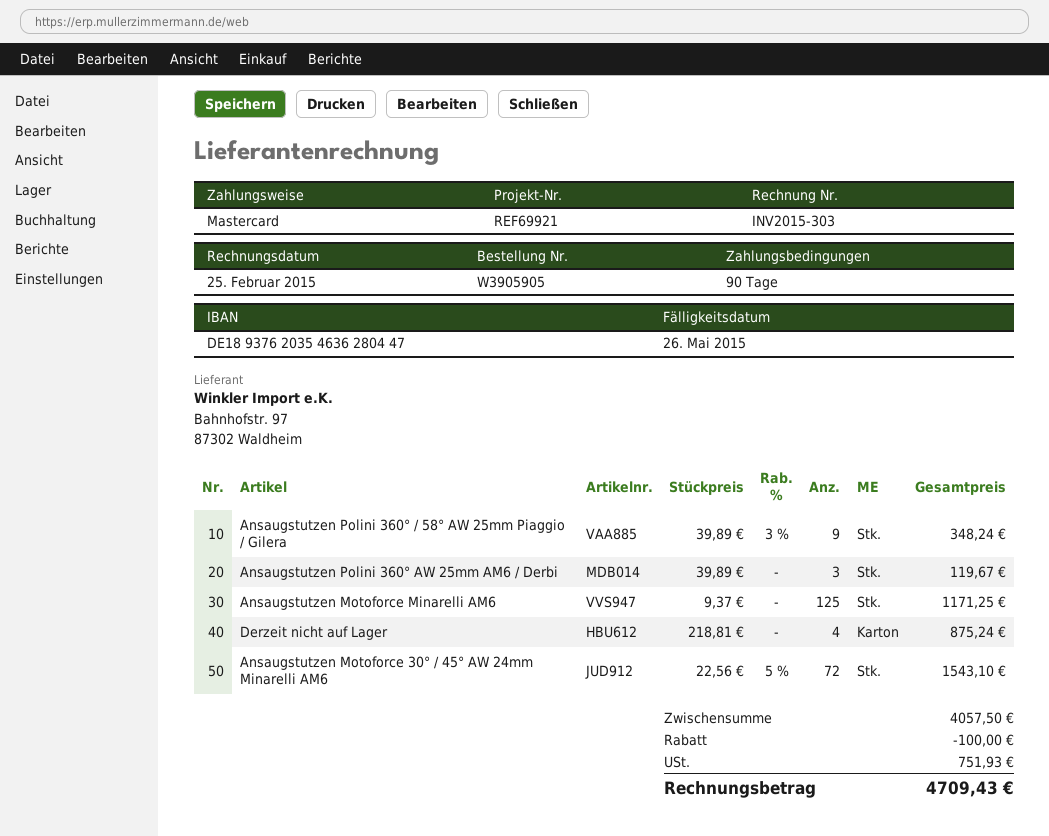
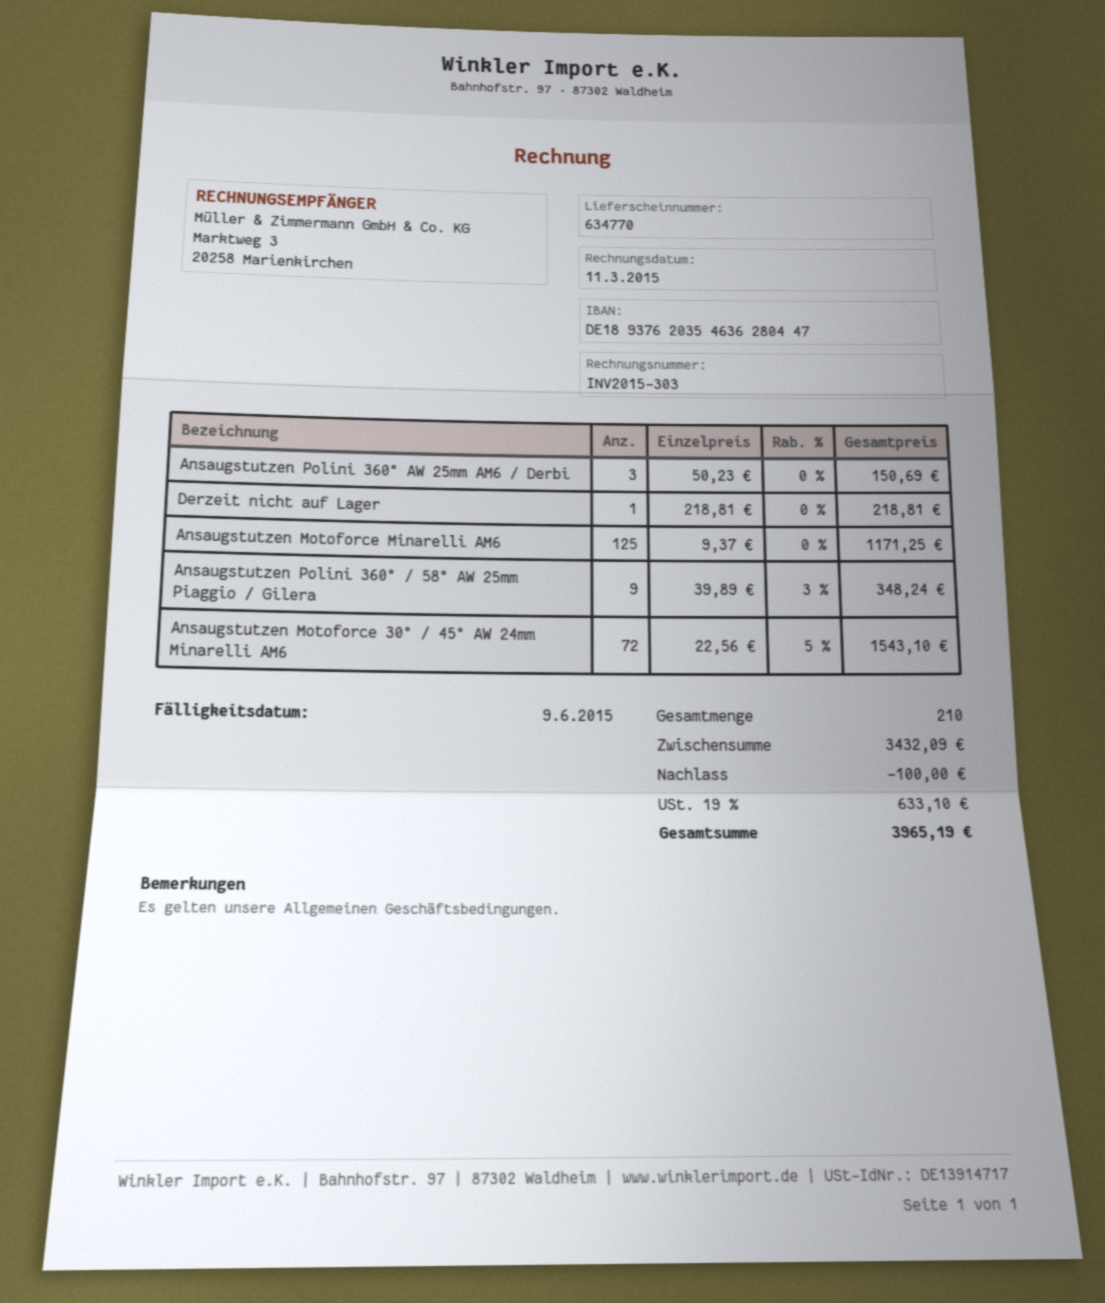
invoice date: 2015-02-25 -> 2015-03-11
due date: 2015-05-26 -> 2015-06-09
Ansaugstutzen Polini 360° AW 25mm AM6 / Derbi: 3 x 39.89 = 119.67 -> 3 x 50.23 = 150.69
Derzeit nicht auf Lager: 4 x 218.81 = 875.24 -> 1 x 218.81 = 218.81
subtotal: 4057.50 -> 3432.09
tax: 751.93 -> 633.10
total: 4709.43 -> 3965.19

